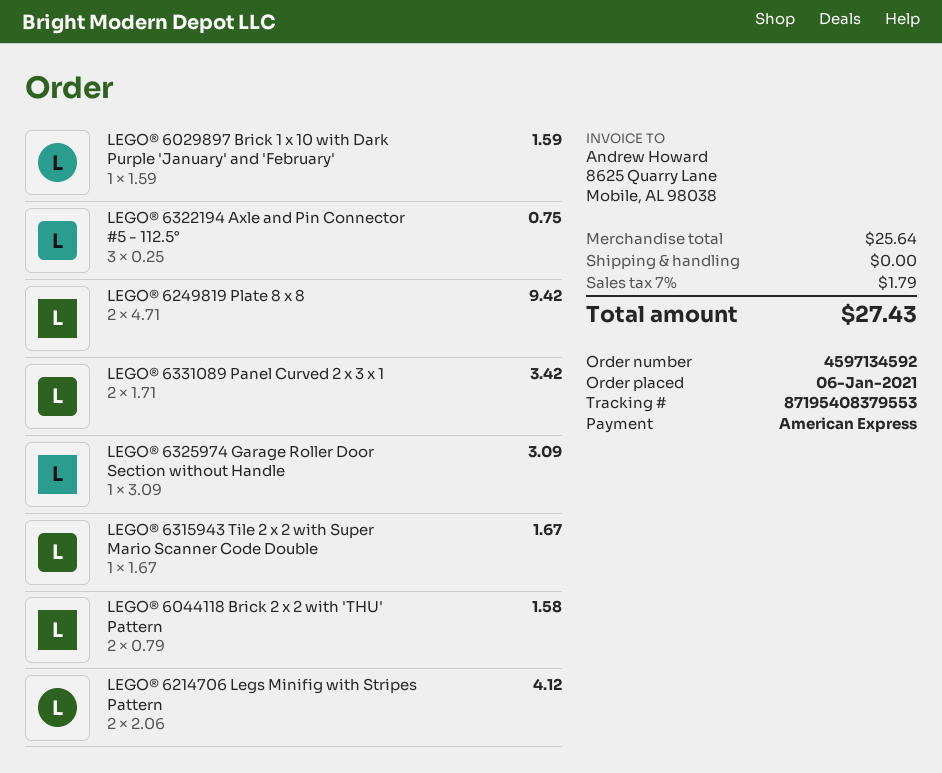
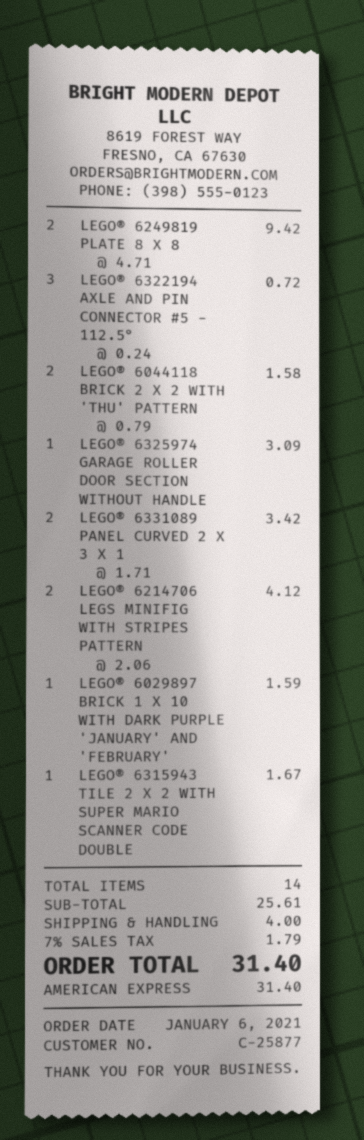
LEGO® 6322194 Axle and Pin Connector #5 - 112.5°: 3 x 0.25 = 0.75 -> 3 x 0.24 = 0.72
subtotal: 25.64 -> 25.61
shipping: 0.00 -> 4.00
total: 27.43 -> 31.40

